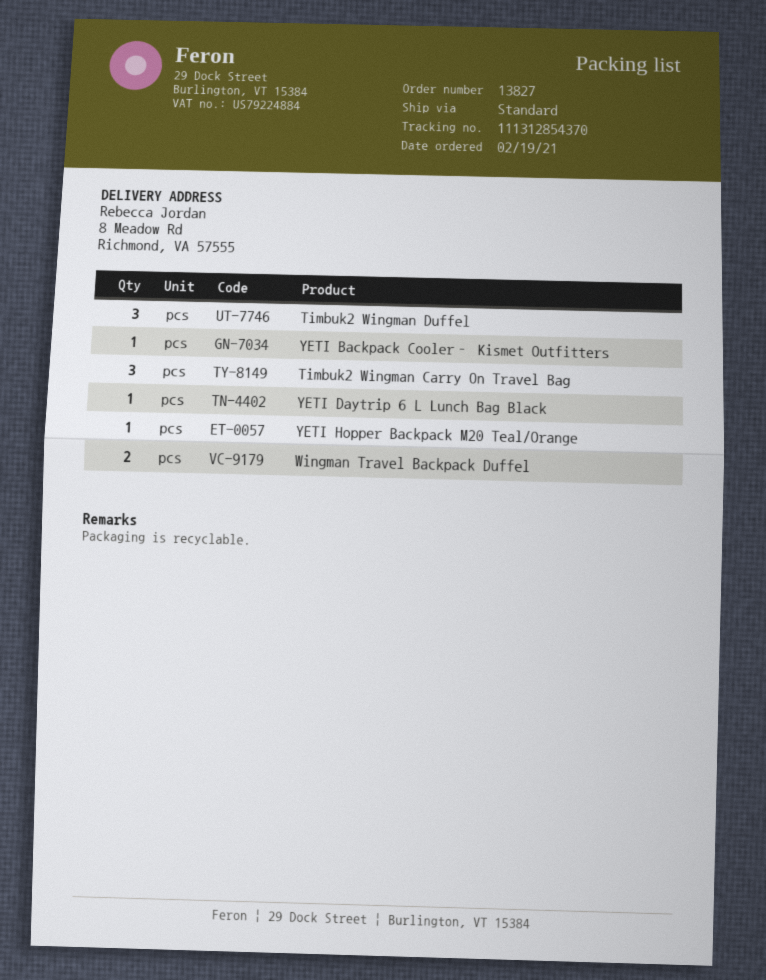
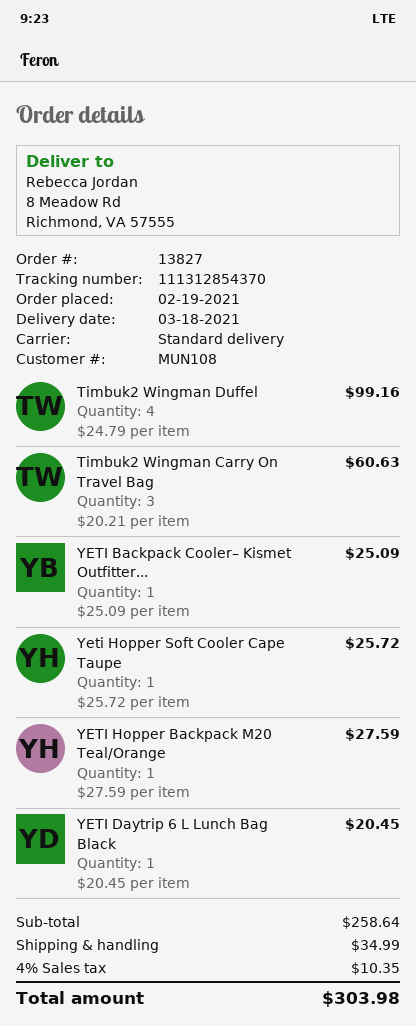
Timbuk2 Wingman Duffel: 3 -> 4
Wingman Travel Backpack Duffel: 2 -> none
Yeti Hopper Soft Cooler Cape Taupe: none -> 1

